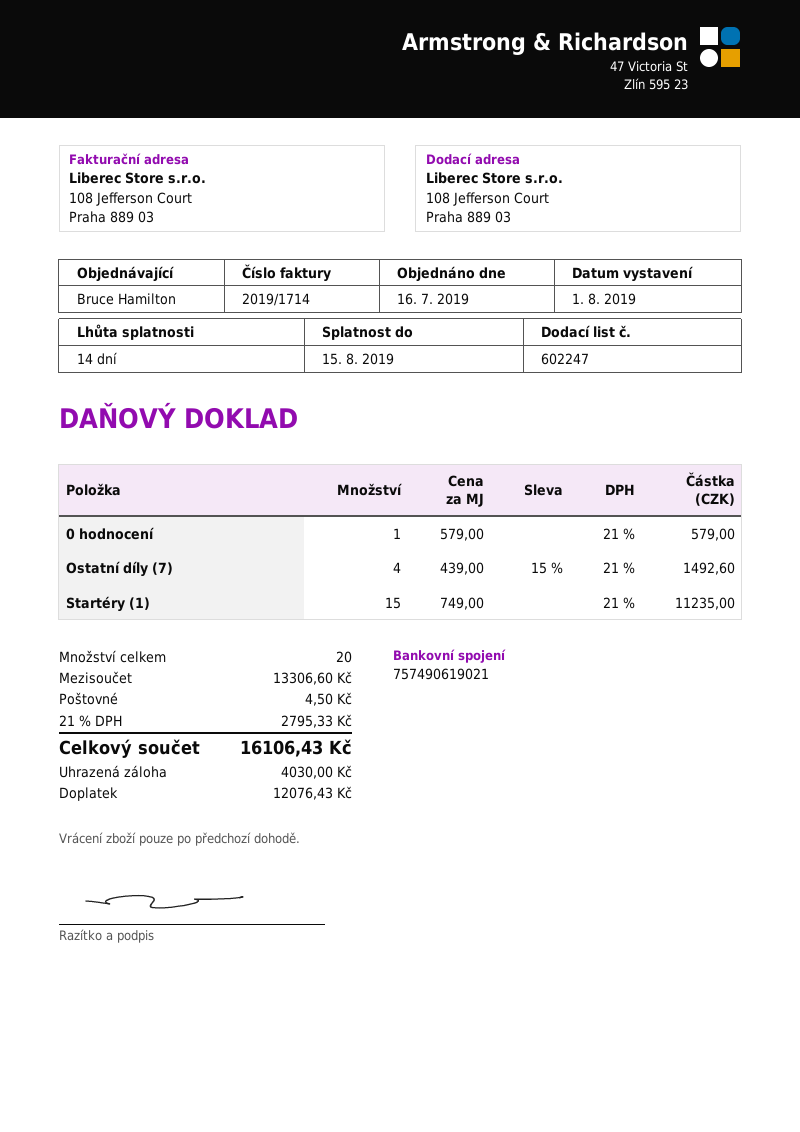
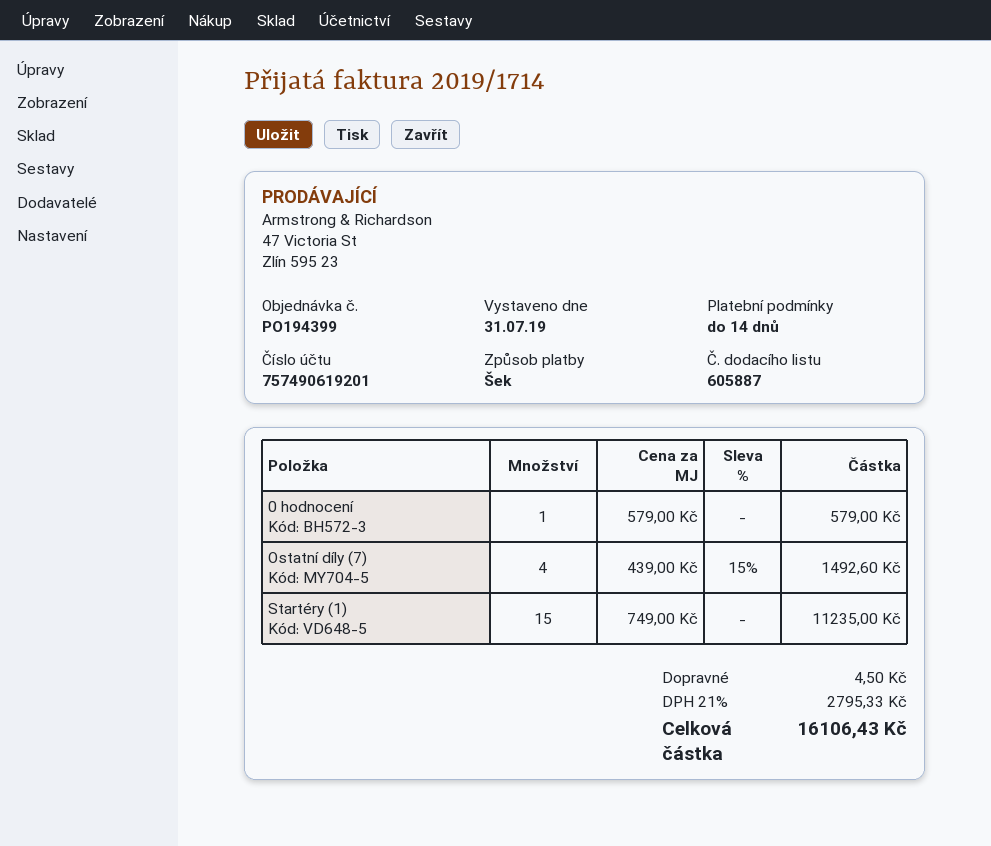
delivery note number: 602247 -> 605887
invoice date: 2019-08-01 -> 2019-07-31
bank account: 757490619021 -> 757490619201

